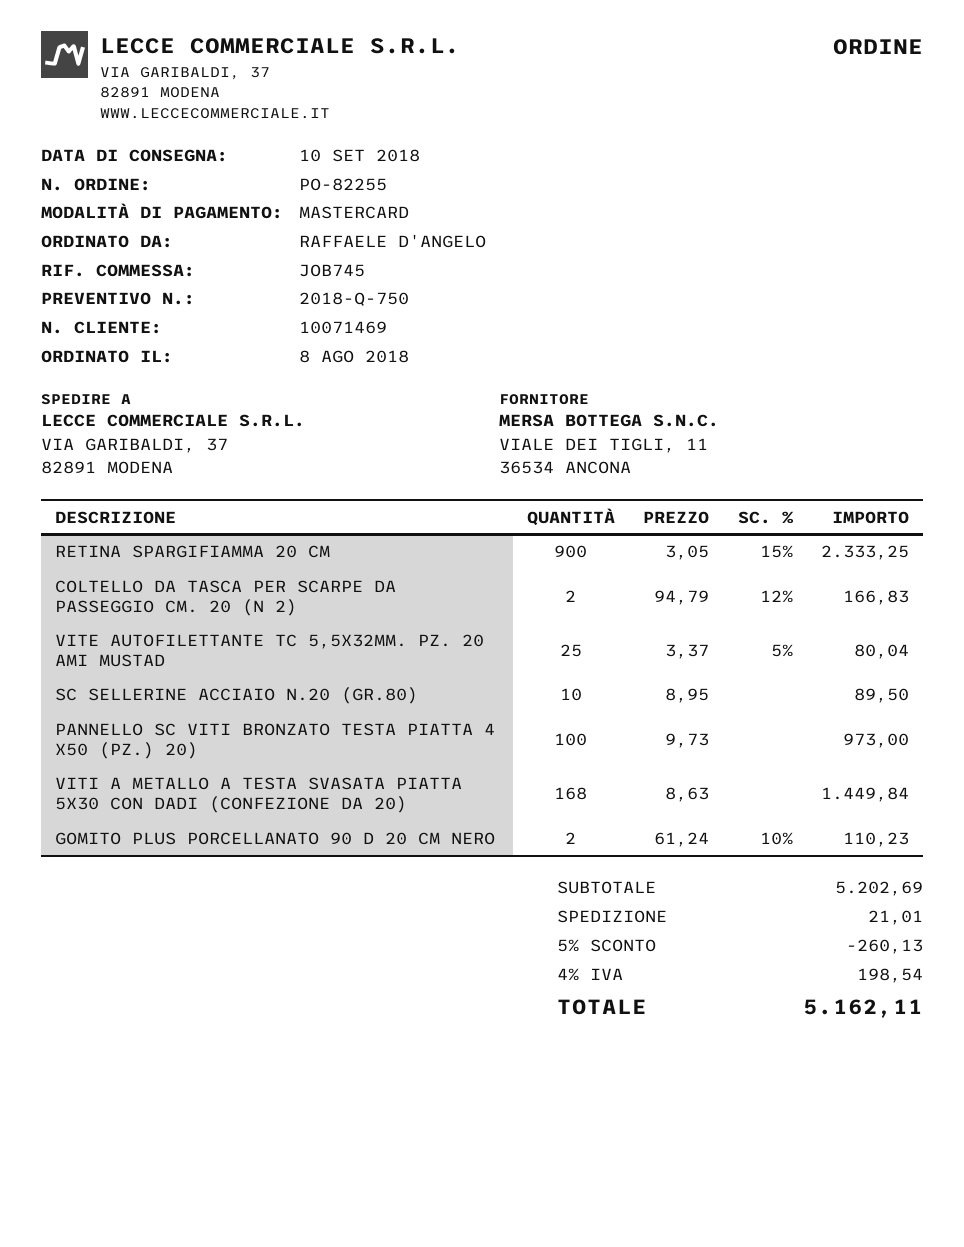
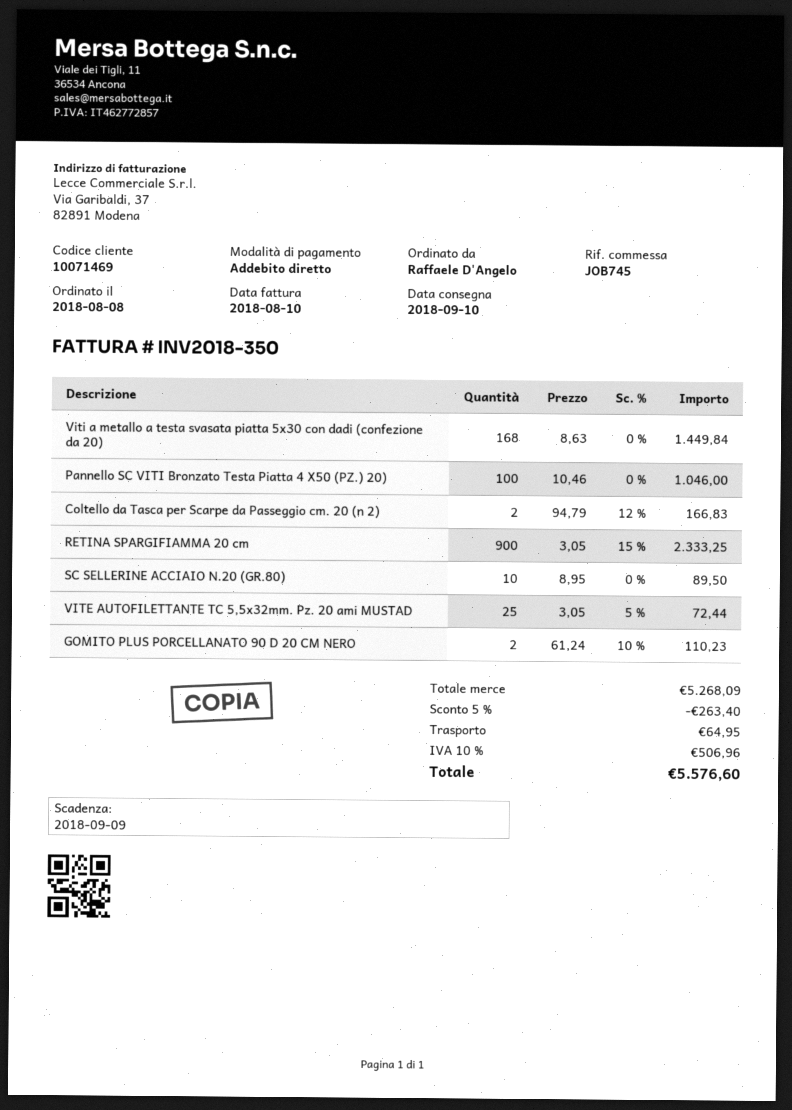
payment method: Mastercard -> direct debit
VITE AUTOFILETTANTE TC 5,5X32MM. PZ. 20 AMI MUSTAD: 25 x 3.37 - 5% = 80.04 -> 25 x 3.05 - 5% = 72.44
PANNELLO SC VITI BRONZATO TESTA PIATTA 4 X50 (PZ.) 20): 100 x 9.73 = 973.00 -> 100 x 10.46 = 1046.00
subtotal: 5202.69 -> 5268.09
discount: 5% = 260.13 -> 5% = 263.40
shipping: 21.01 -> 64.95
tax: 4% = 198.54 -> 10% = 506.96
total: 5162.11 -> 5576.60

